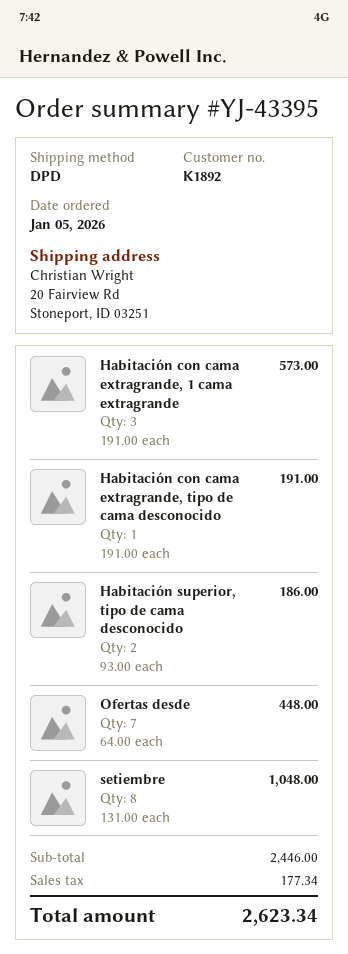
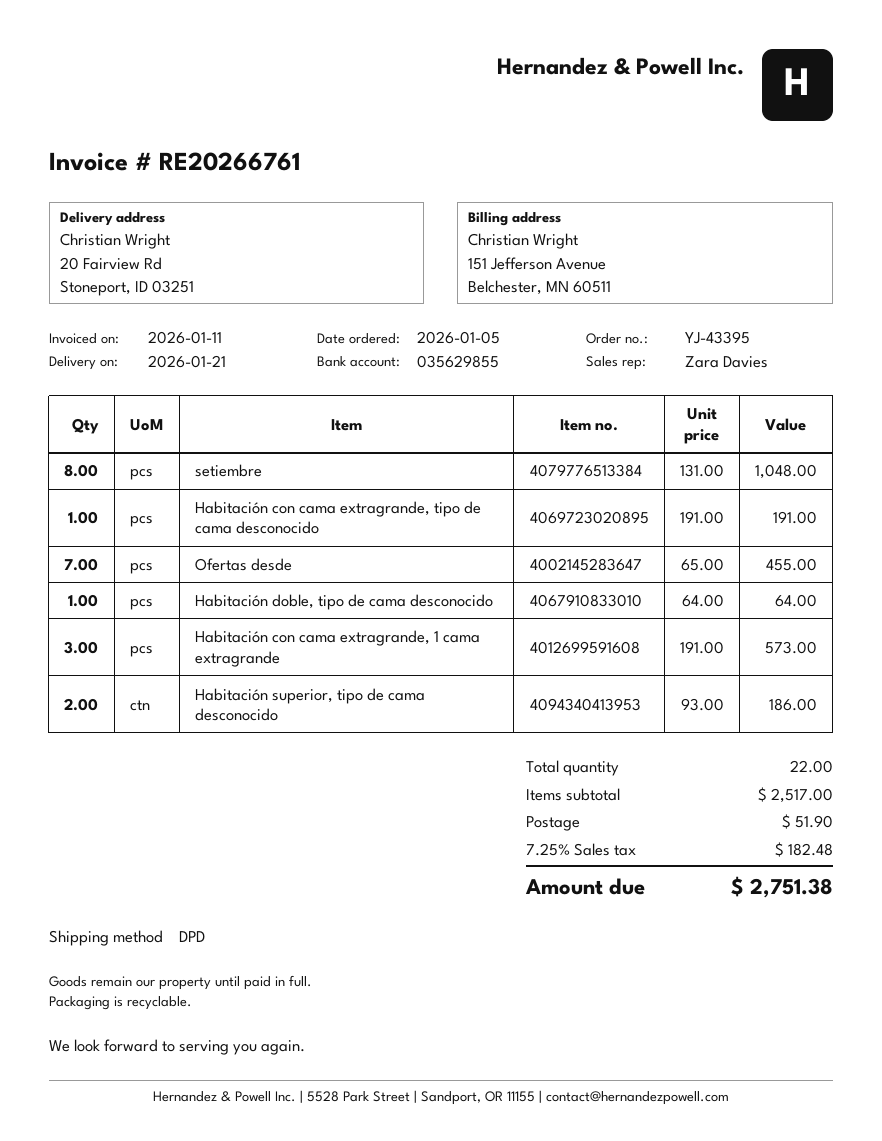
Ofertas desde: 7 x 64.00 = 448.00 -> 7 x 65.00 = 455.00
Habitación doble, tipo de cama desconocido: none -> 1 x 64.00 = 64.00
subtotal: 2446.00 -> 2517.00
shipping: none -> 51.90
tax: 177.34 -> 182.48
total: 2623.34 -> 2751.38

